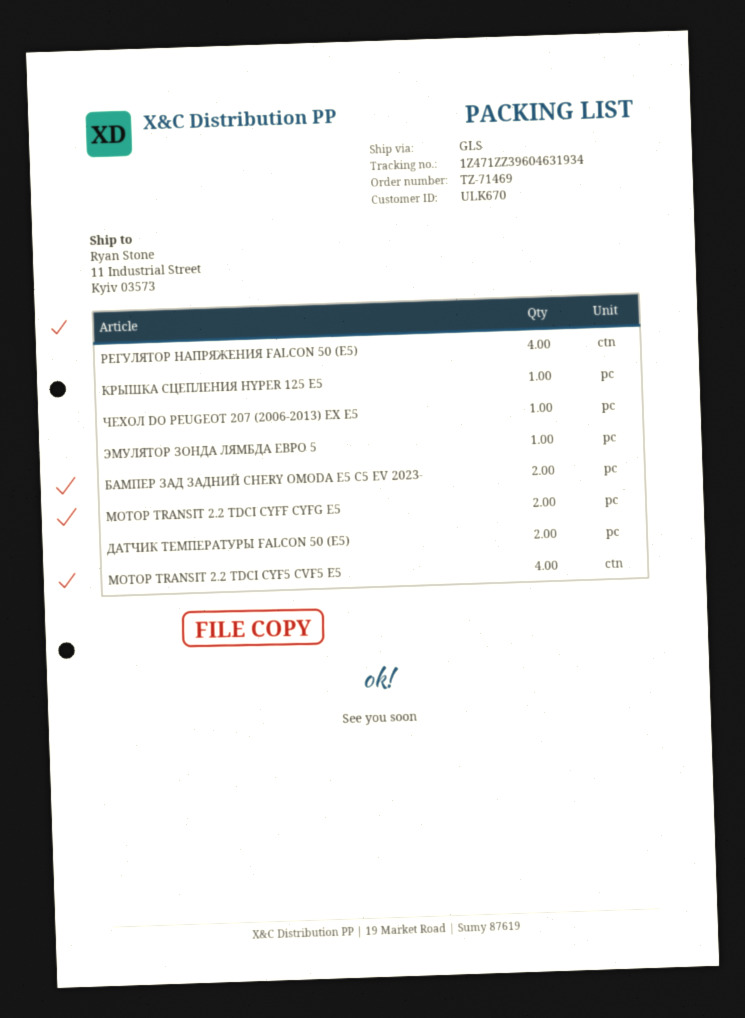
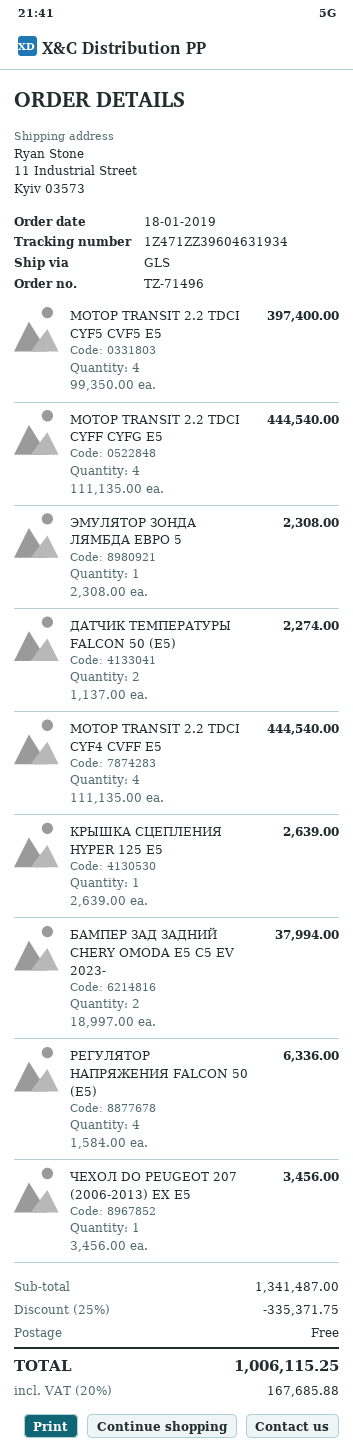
order number: TZ-71469 -> TZ-71496
МОТОР TRANSIT 2.2 TDCI CYFF CYFG E5: 2 -> 4
МОТОР TRANSIT 2.2 TDCI CYF4 CVFF E5: none -> 4

